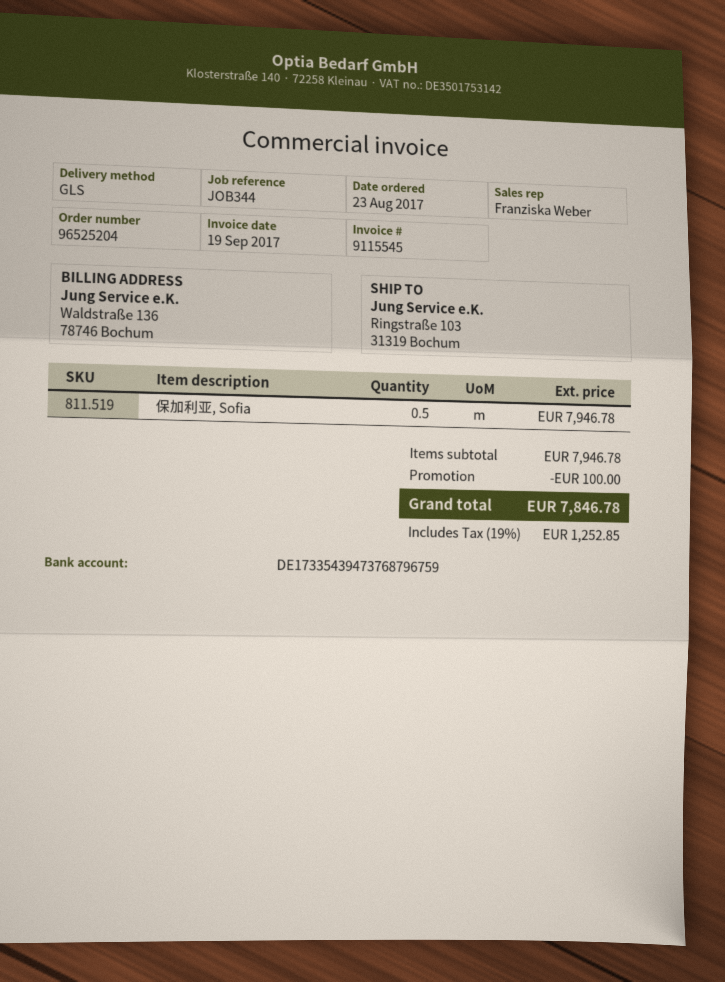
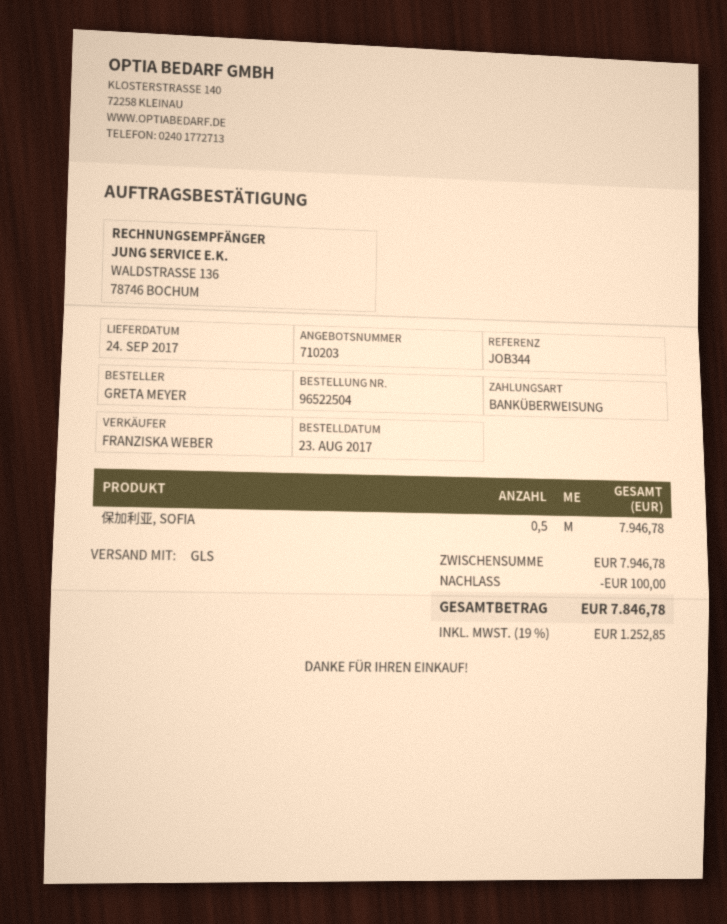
order number: 96525204 -> 96522504

